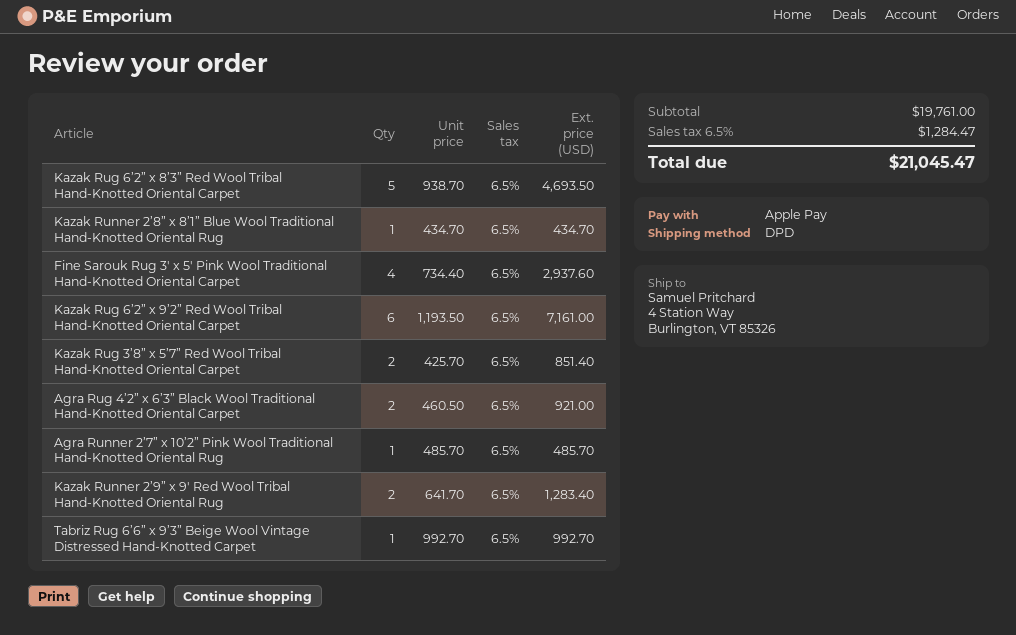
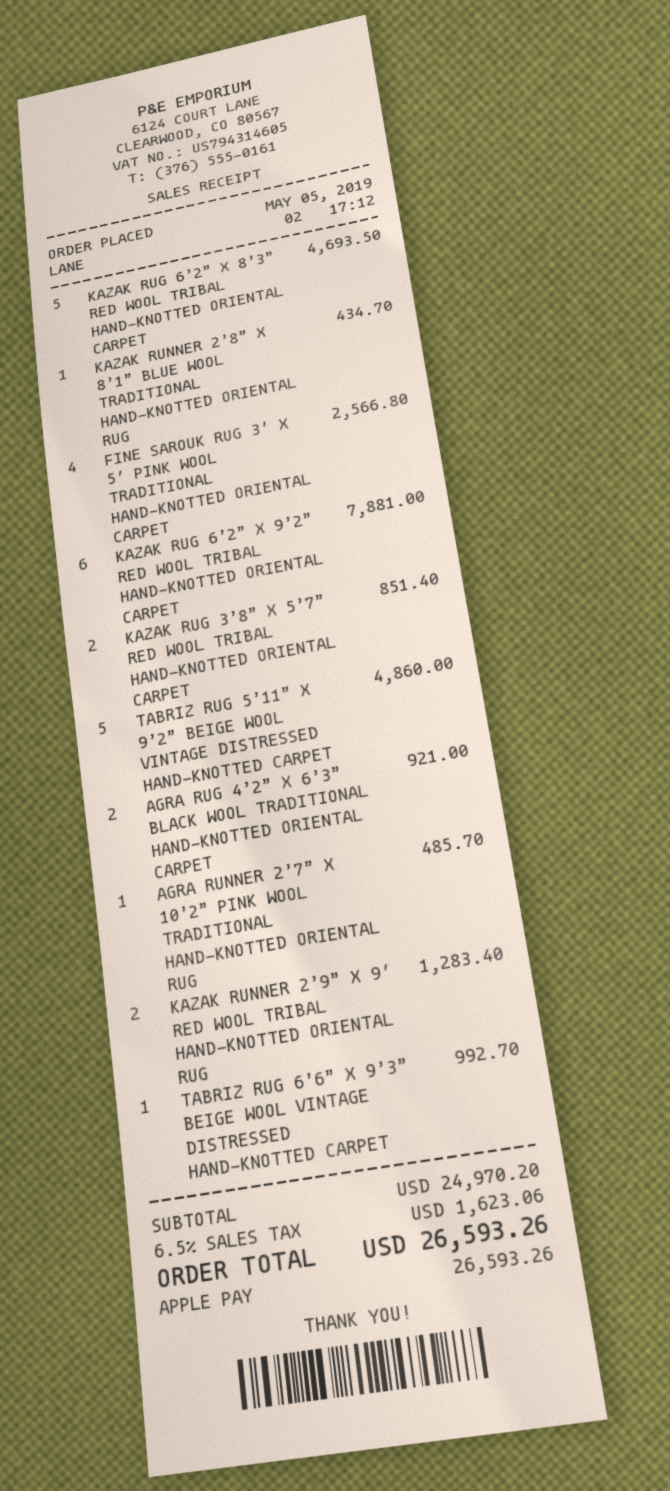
Fine Sarouk Rug 3′ x 5′ Pink Wool Traditional Hand-Knotted Oriental Carpet: 4 for 2937.60 -> 4 for 2566.80
Kazak Rug 6’2” x 9’2” Red Wool Tribal Hand-Knotted Oriental Carpet: 6 for 7161.00 -> 6 for 7881.00
TABRIZ RUG 5’11” X 9’2” BEIGE WOOL VINTAGE DISTRESSED HAND-KNOTTED CARPET: none -> 5 for 4860.00
subtotal: 19761.00 -> 24970.20
tax: 6.5% = 1284.47 -> 6.5% = 1623.06
total: 21045.47 -> 26593.26

